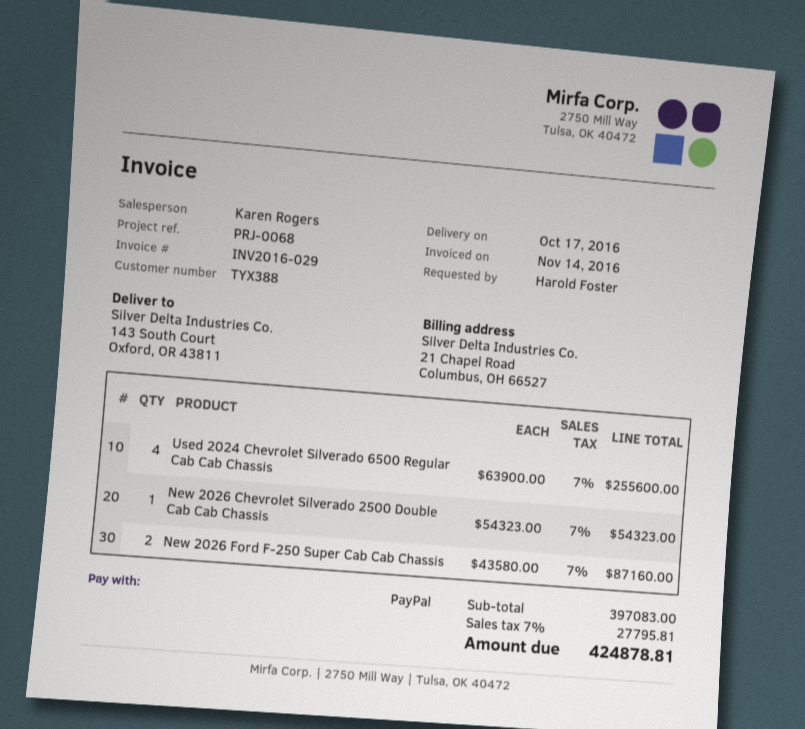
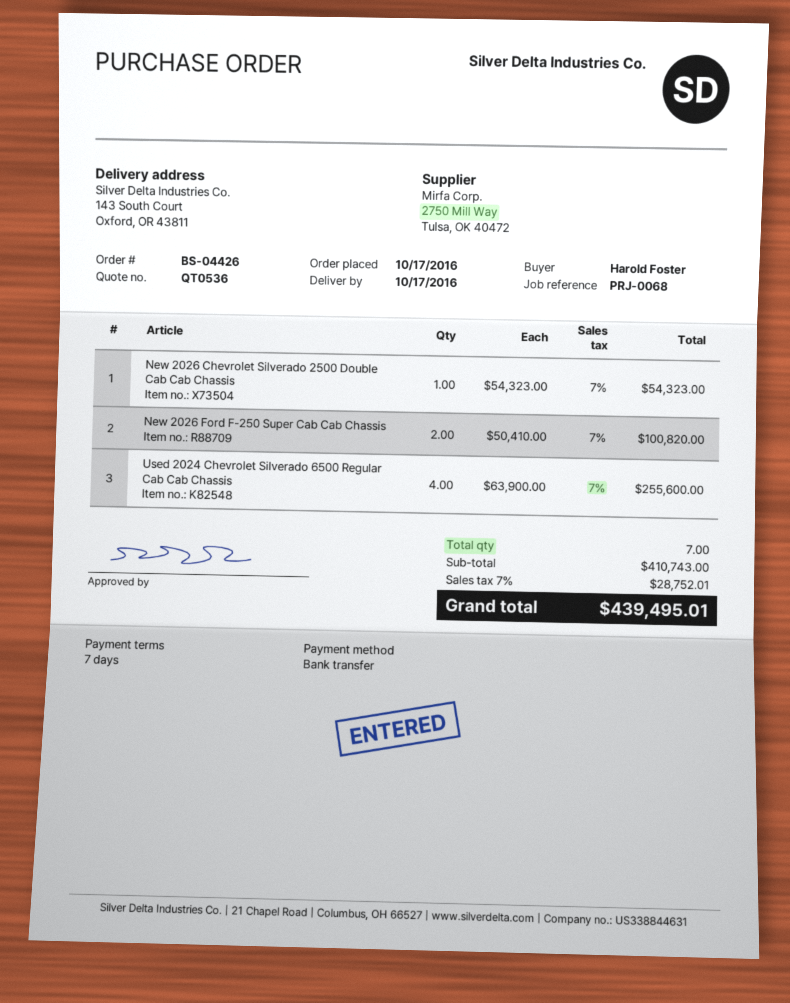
payment method: PayPal -> bank transfer
New 2026 Ford F-250 Super Cab Cab Chassis: 2 x 43580.00 = 87160.00 -> 2 x 50410.00 = 100820.00
subtotal: 397083.00 -> 410743.00
tax: 7% = 27795.81 -> 7% = 28752.01
total: 424878.81 -> 439495.01

